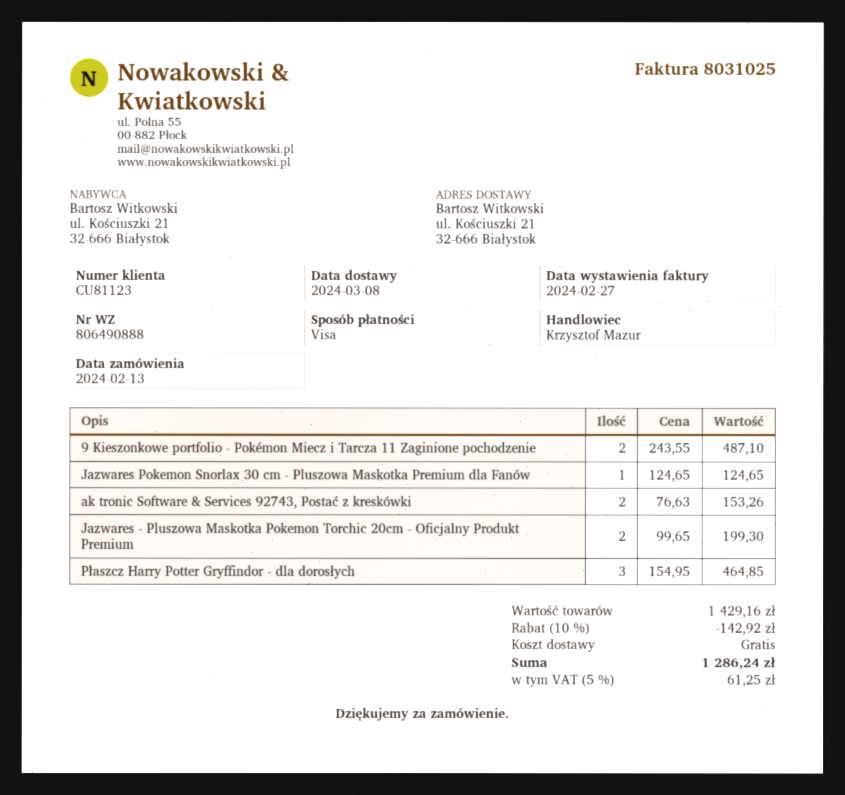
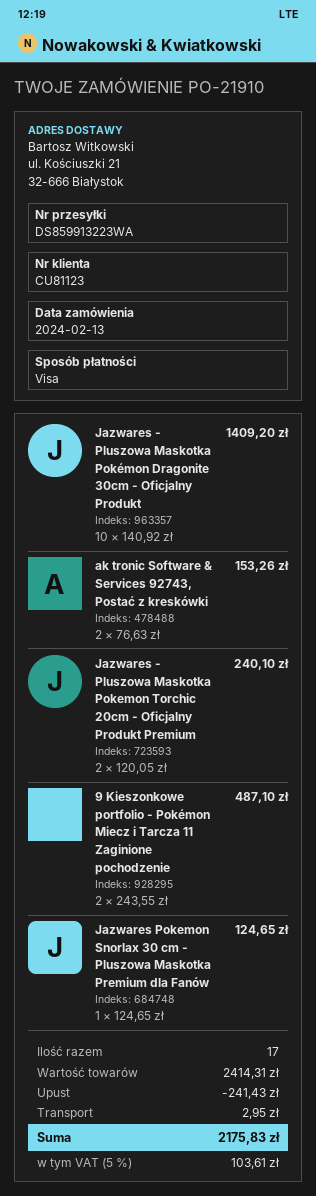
Jazwares - Pluszowa Maskotka Pokemon Torchic 20cm - Oficjalny Produkt Premium: 2 x 99.65 = 199.30 -> 2 x 120.05 = 240.10
Płaszcz Harry Potter Gryffindor - dla dorosłych: 3 x 154.95 = 464.85 -> none
Jazwares - Pluszowa Maskotka Pokémon Dragonite 30cm - Oficjalny Produkt: none -> 10 x 140.92 = 1409.20
subtotal: 1429.16 -> 2414.31
discount: 142.92 -> 241.43
shipping: 0.00 -> 2.95
tax: 5% = 61.25 -> 5% = 103.61
total: 1286.24 -> 2175.83

